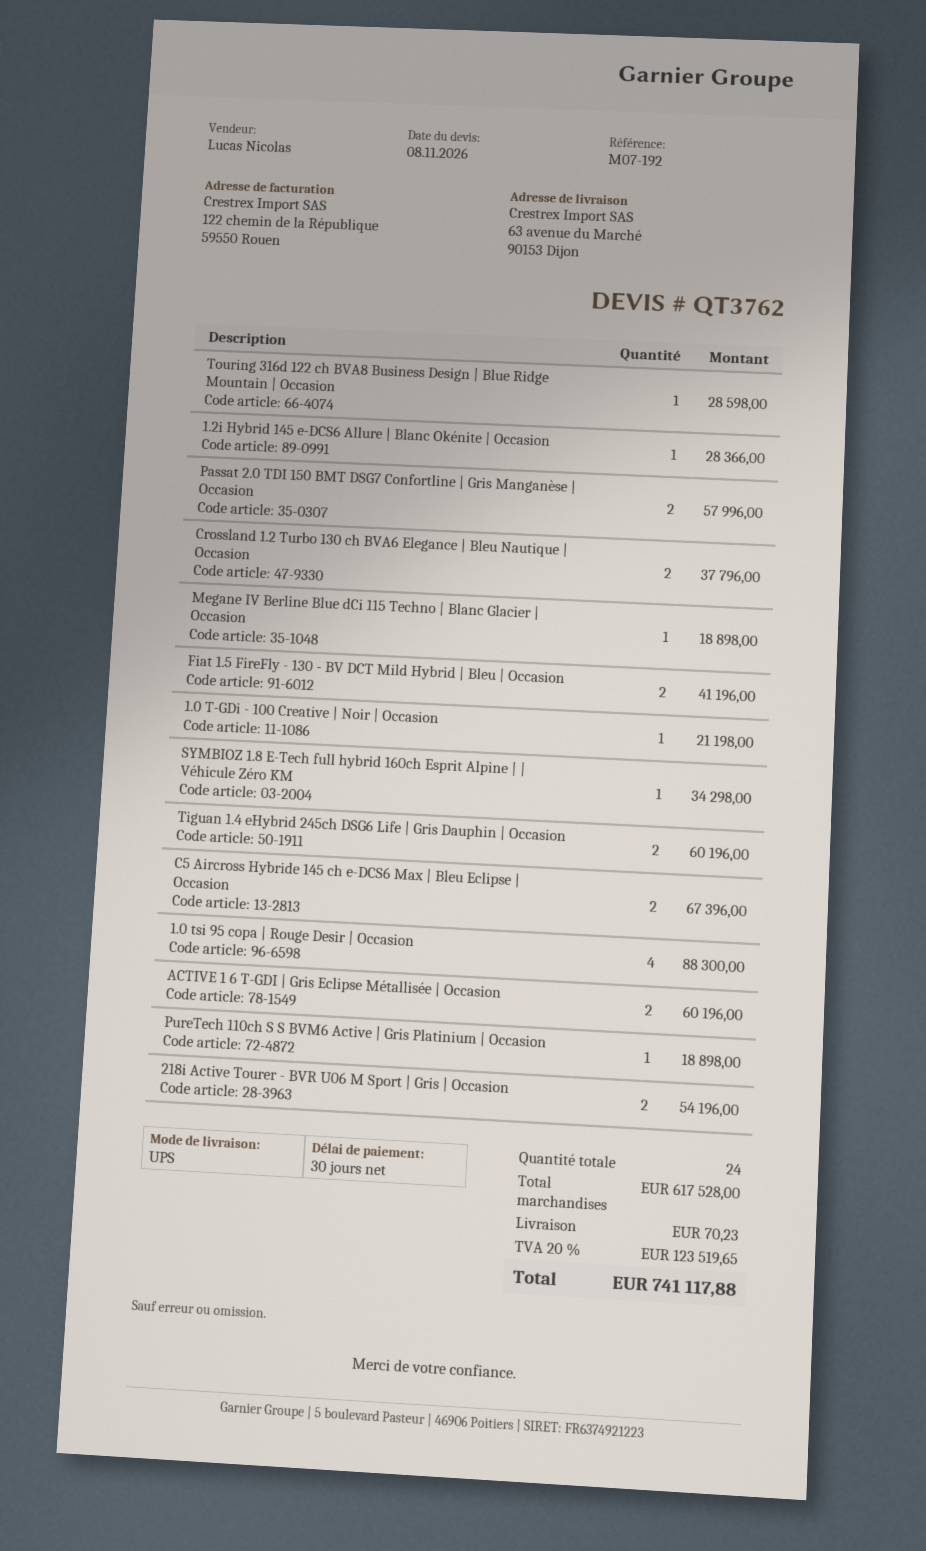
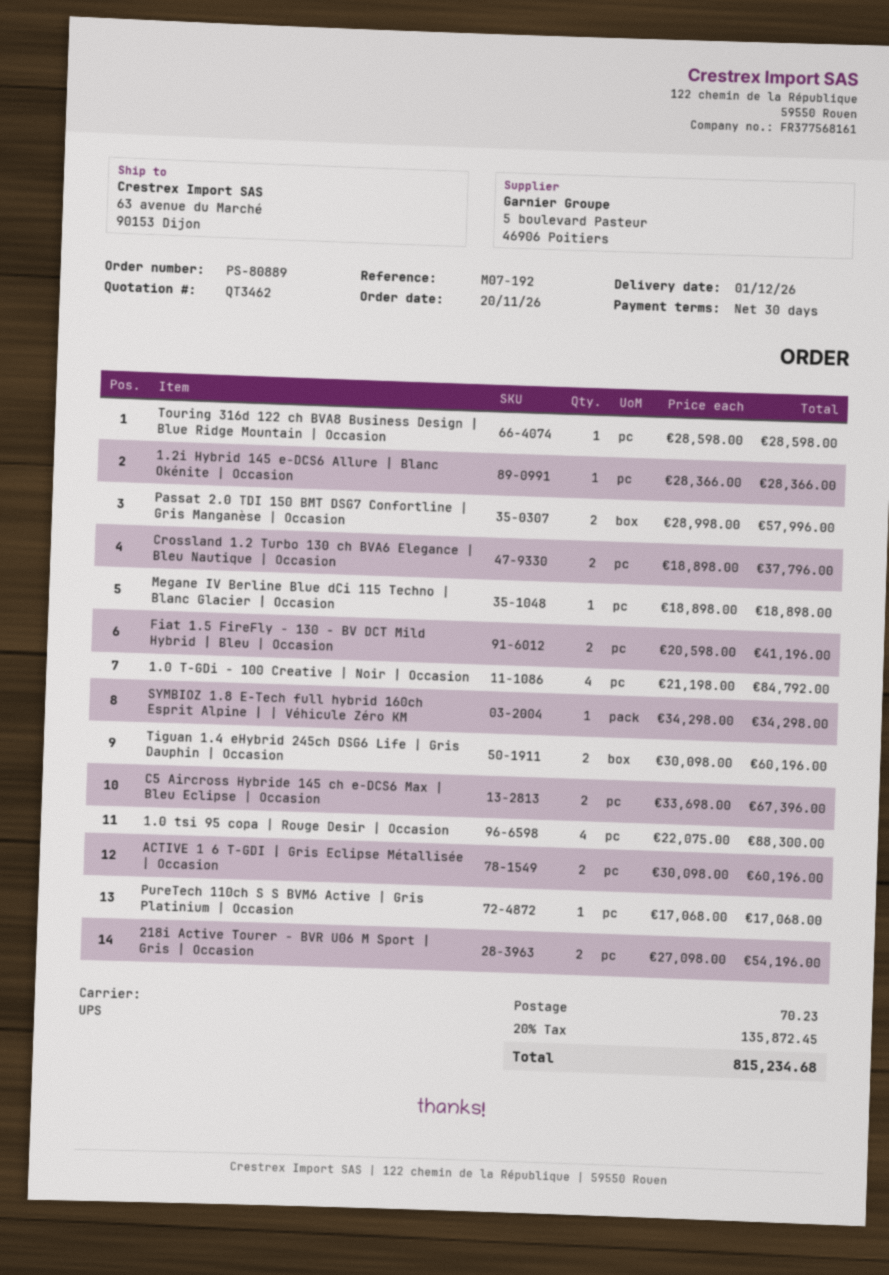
quote number: QT3762 -> QT3462
1.0 T-GDi - 100 Creative | Noir | Occasion: 1 for 21198.00 -> 4 for 84792.00
PureTech 110ch S S BVM6 Active | Gris Platinium | Occasion: 1 for 18898.00 -> 1 for 17068.00
tax: 20% = 123519.65 -> 20% = 135872.45
total: 741117.88 -> 815234.68

